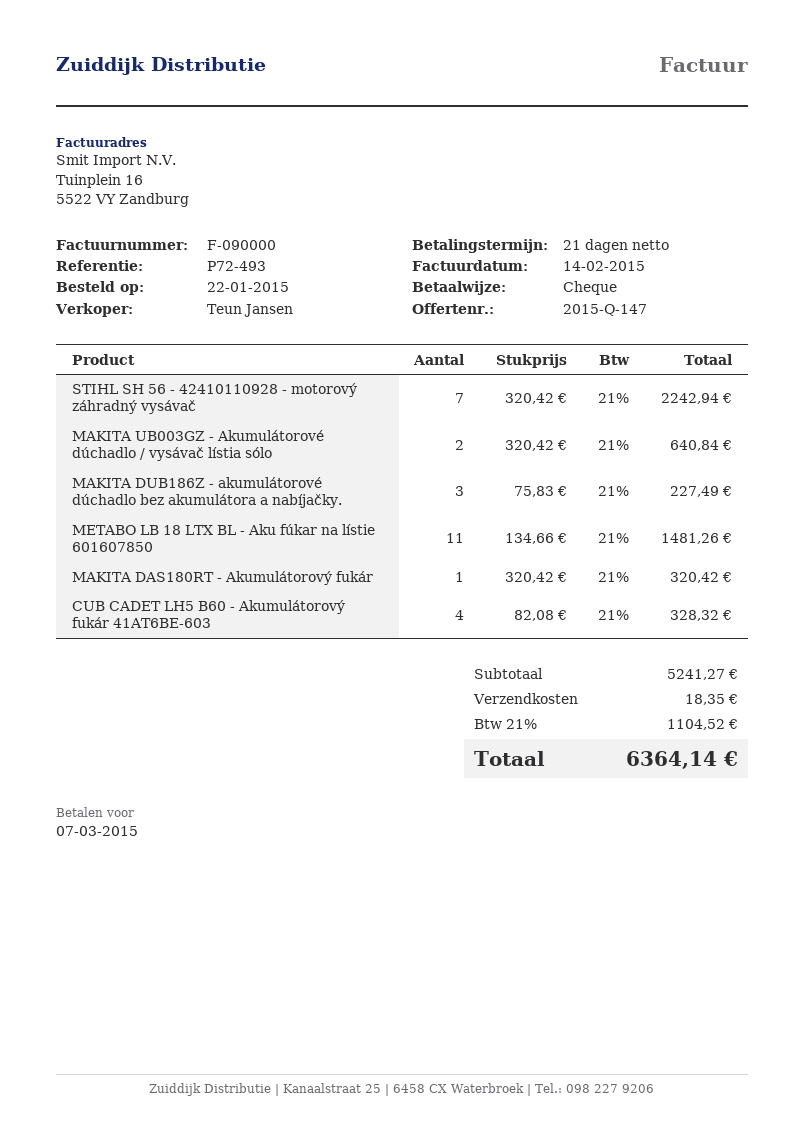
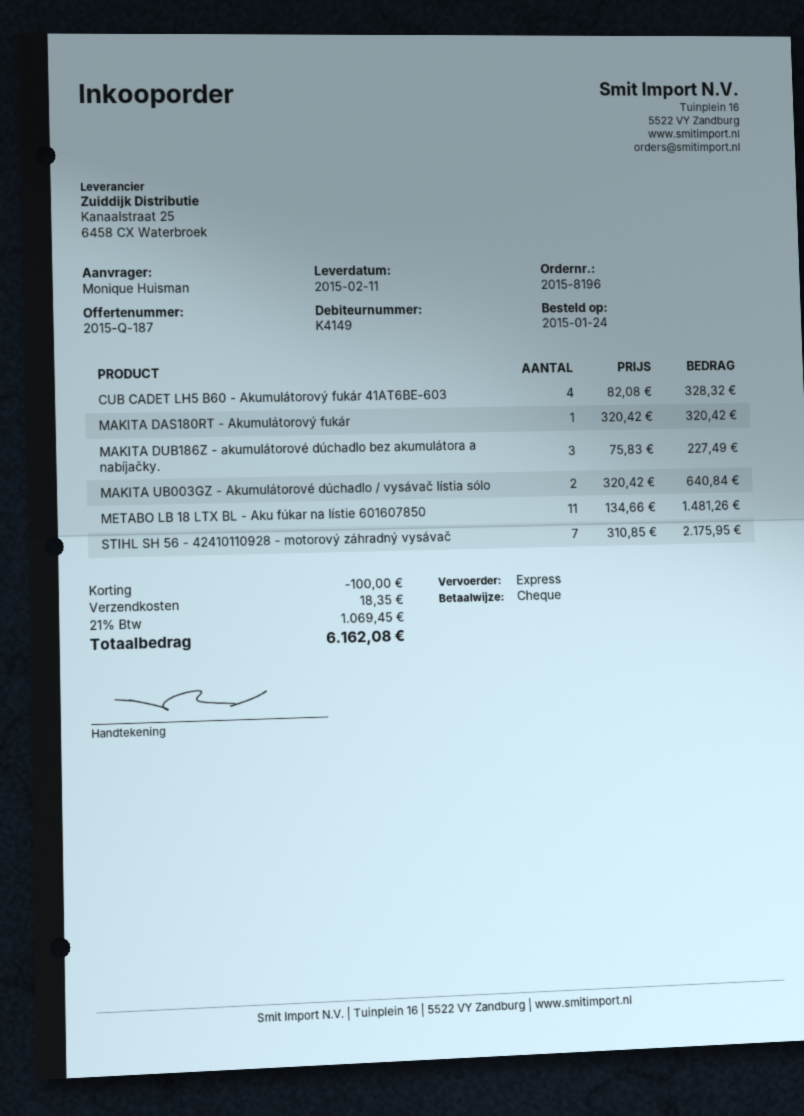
quote number: 2015-Q-147 -> 2015-Q-187
order date: 2015-01-22 -> 2015-01-24
STIHL SH 56 - 42410110928 - motorový záhradný vysávač: 7 x 320.42 = 2242.94 -> 7 x 310.85 = 2175.95
discount: none -> 100.00
tax: 21% = 1104.52 -> 21% = 1069.45
total: 6364.14 -> 6162.08

